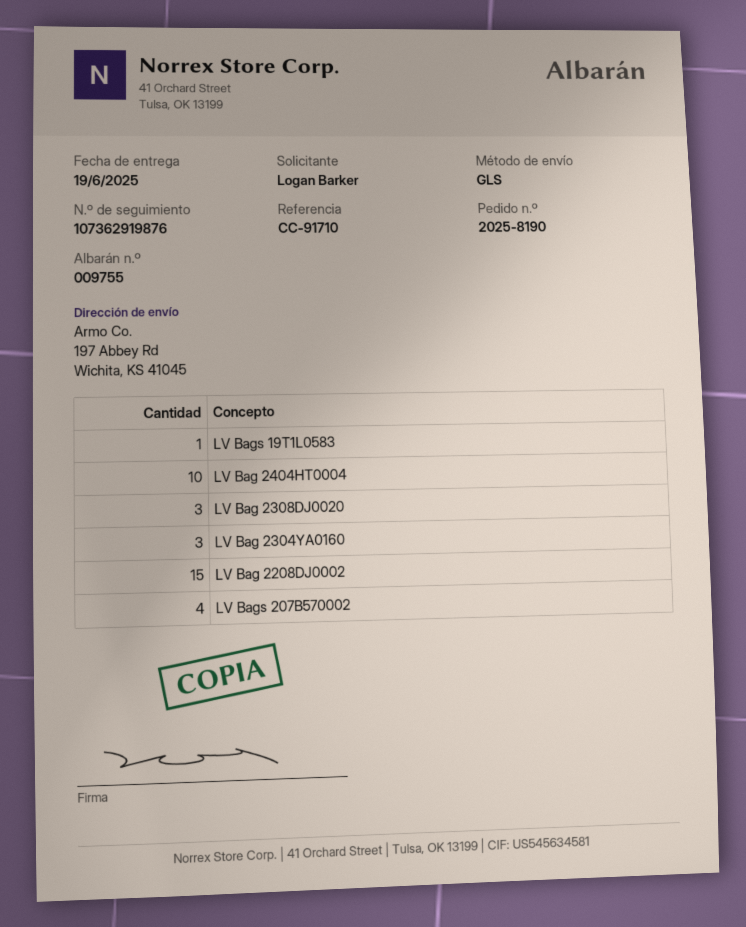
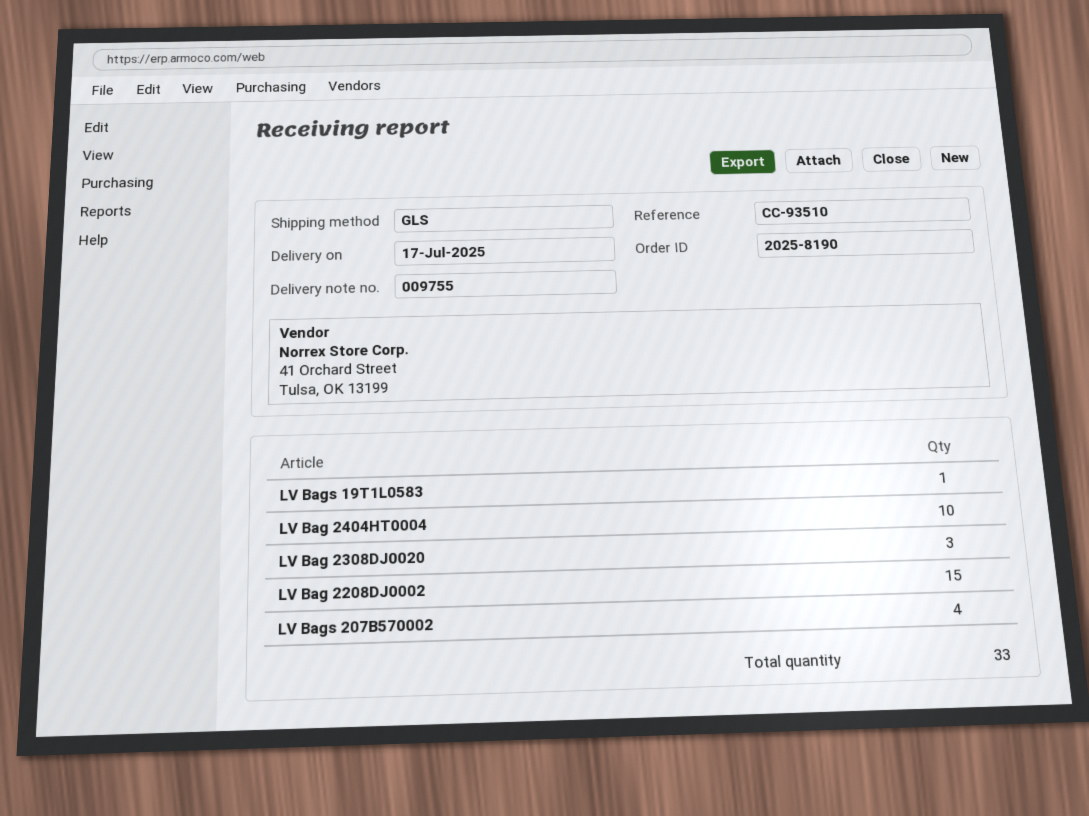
delivery date: 2025-06-19 -> 2025-07-17
reference: CC-91710 -> CC-93510
LV Bag 2304YA0160: 3 -> none

